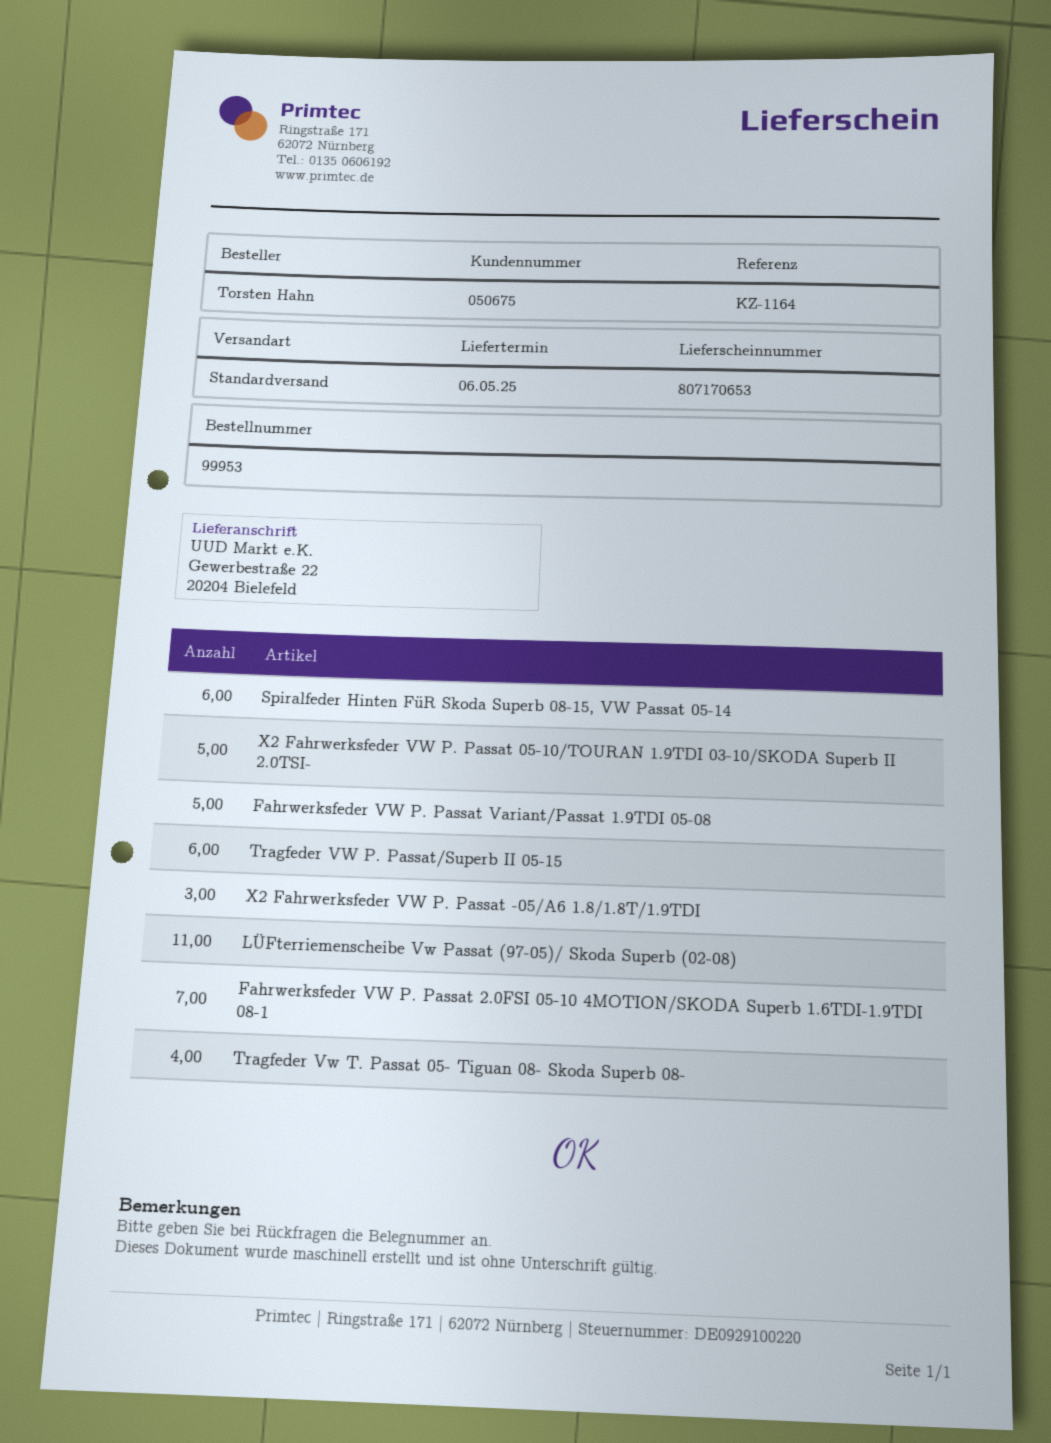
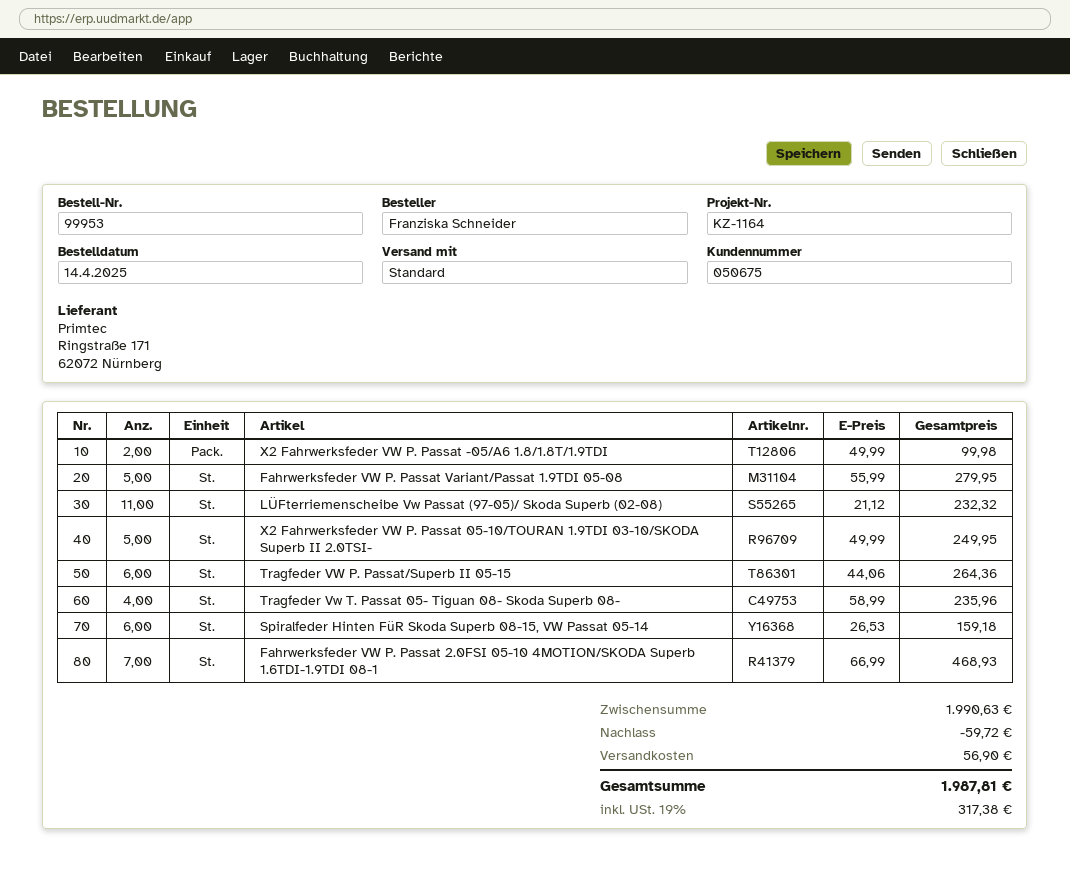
ordered by: Torsten Hahn -> Franziska Schneider
X2 Fahrwerksfeder VW P. Passat -05/A6 1.8/1.8T/1.9TDI: 3 -> 2

